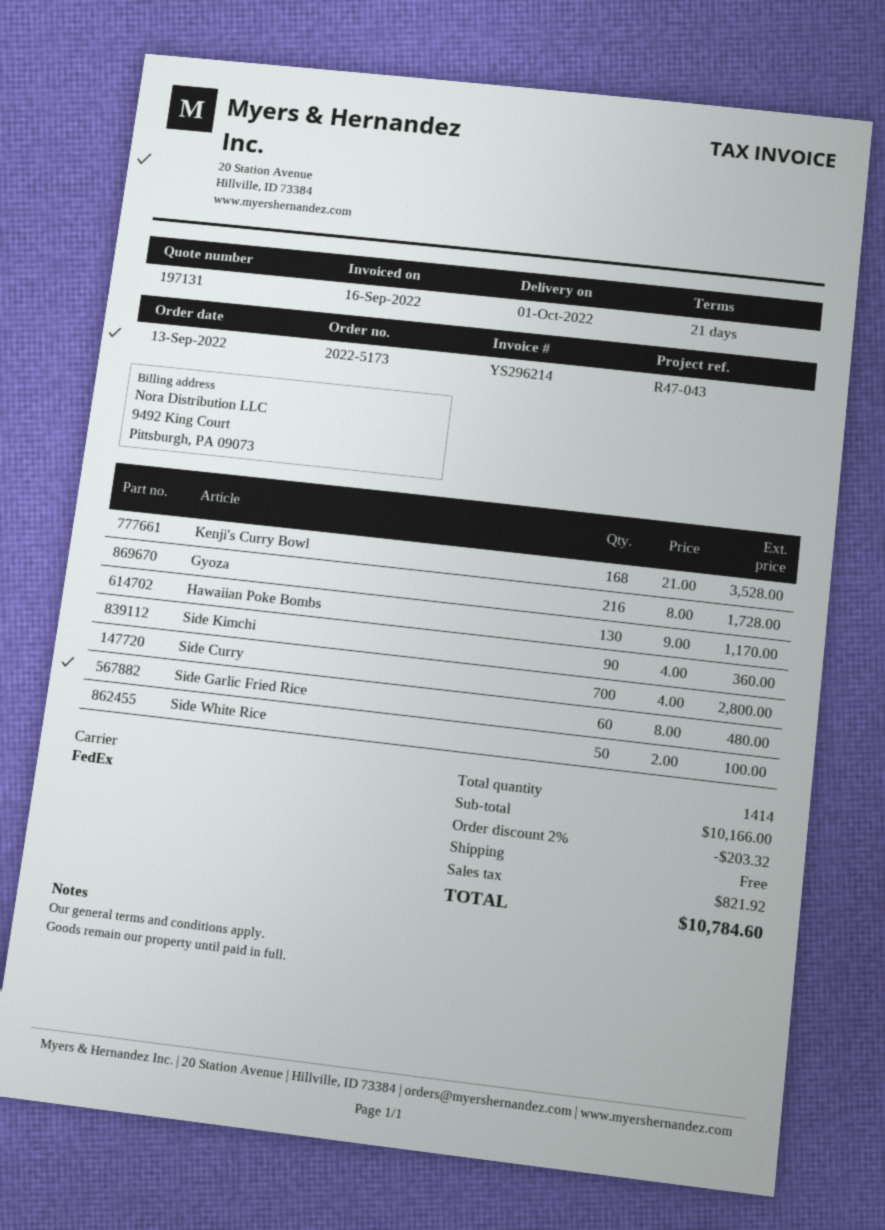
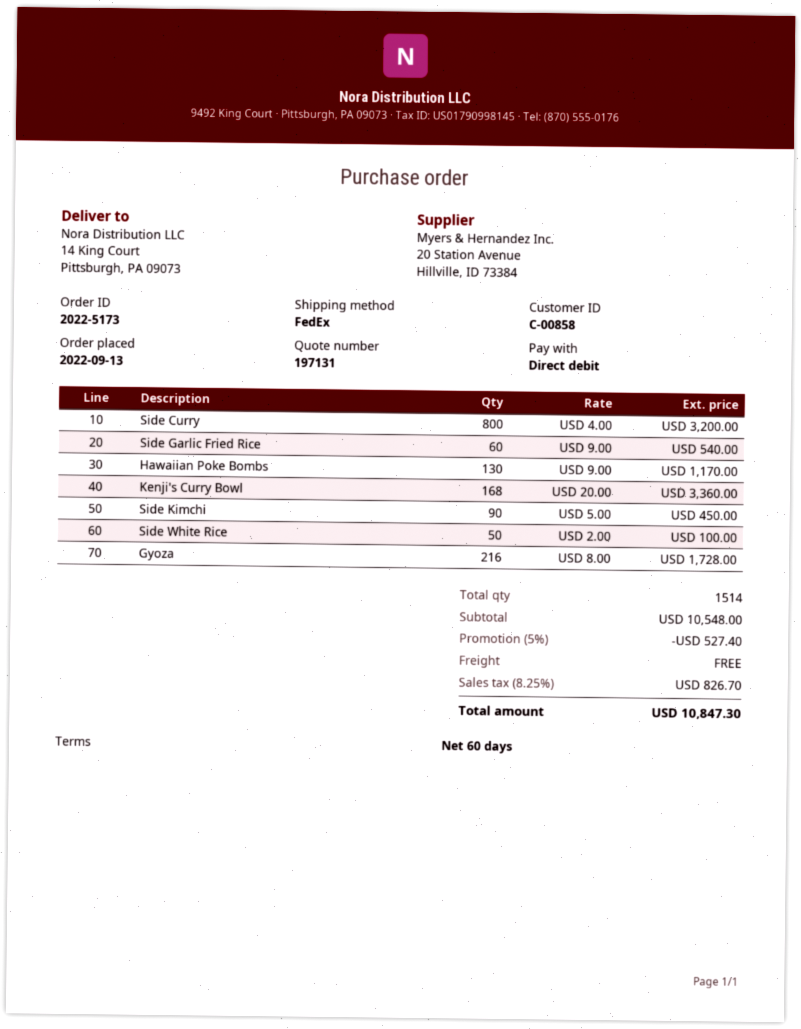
payment terms: 21 days -> 60 days
Kenji's Curry Bowl: 168 x 21.00 = 3528.00 -> 168 x 20.00 = 3360.00
Side Kimchi: 90 x 4.00 = 360.00 -> 90 x 5.00 = 450.00
Side Curry: 700 x 4.00 = 2800.00 -> 800 x 4.00 = 3200.00
Side Garlic Fried Rice: 60 x 8.00 = 480.00 -> 60 x 9.00 = 540.00
total quantity: 1414 -> 1514
subtotal: 10166.00 -> 10548.00
discount: 2% = 203.32 -> 5% = 527.40
tax: 821.92 -> 826.70
total: 10784.60 -> 10847.30

